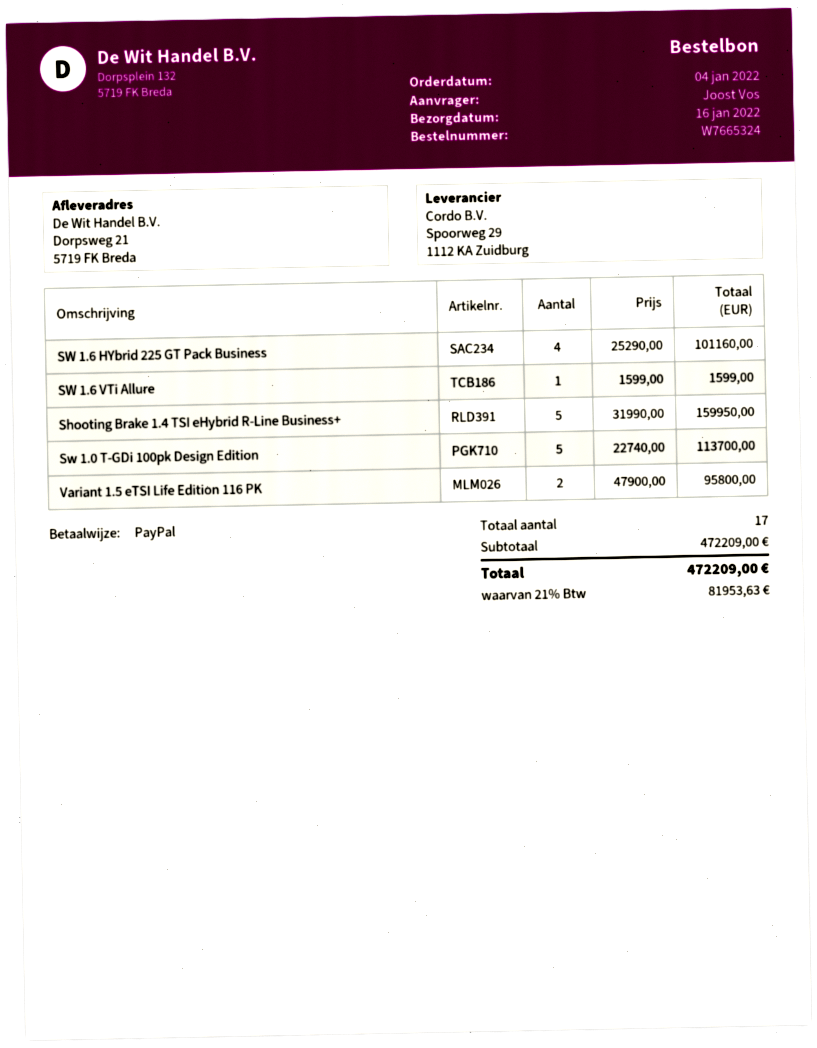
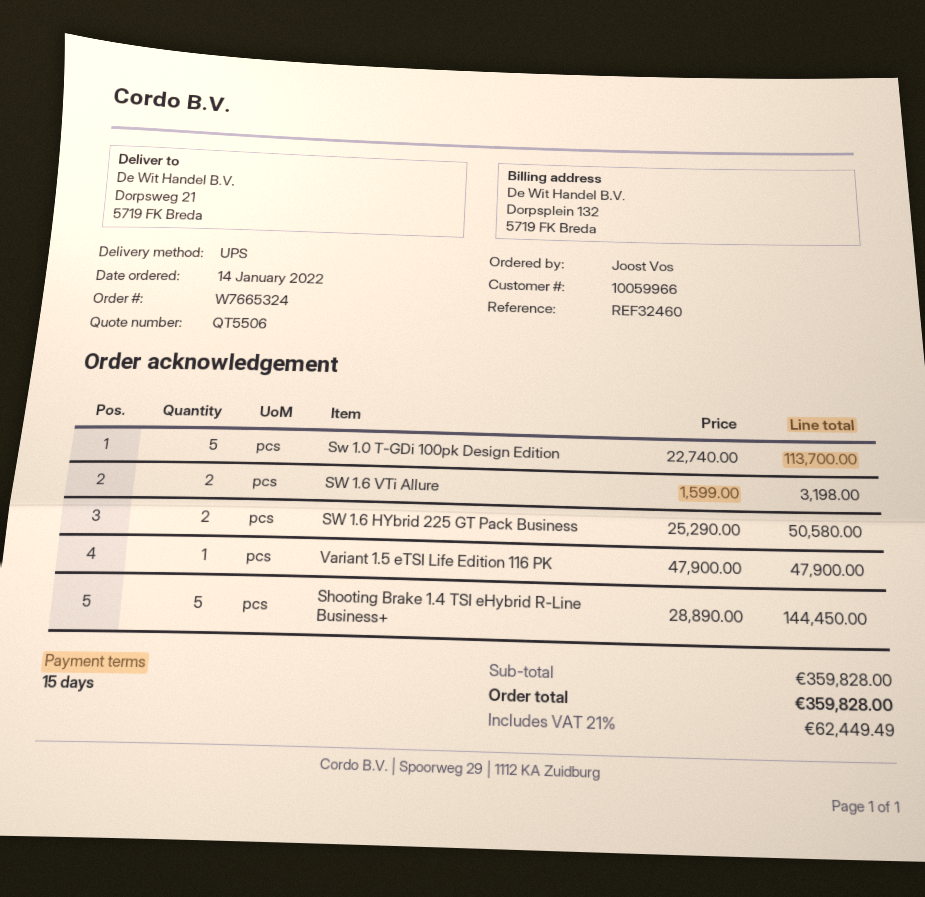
order date: 2022-01-04 -> 2022-01-14
SW 1.6 HYbrid 225 GT Pack Business: 4 x 25290.00 = 101160.00 -> 2 x 25290.00 = 50580.00
SW 1.6 VTi Allure: 1 x 1599.00 = 1599.00 -> 2 x 1599.00 = 3198.00
Shooting Brake 1.4 TSI eHybrid R-Line Business+: 5 x 31990.00 = 159950.00 -> 5 x 28890.00 = 144450.00
Variant 1.5 eTSI Life Edition 116 PK: 2 x 47900.00 = 95800.00 -> 1 x 47900.00 = 47900.00
subtotal: 472209.00 -> 359828.00
tax: 21% = 81953.63 -> 21% = 62449.49
total: 472209.00 -> 359828.00

